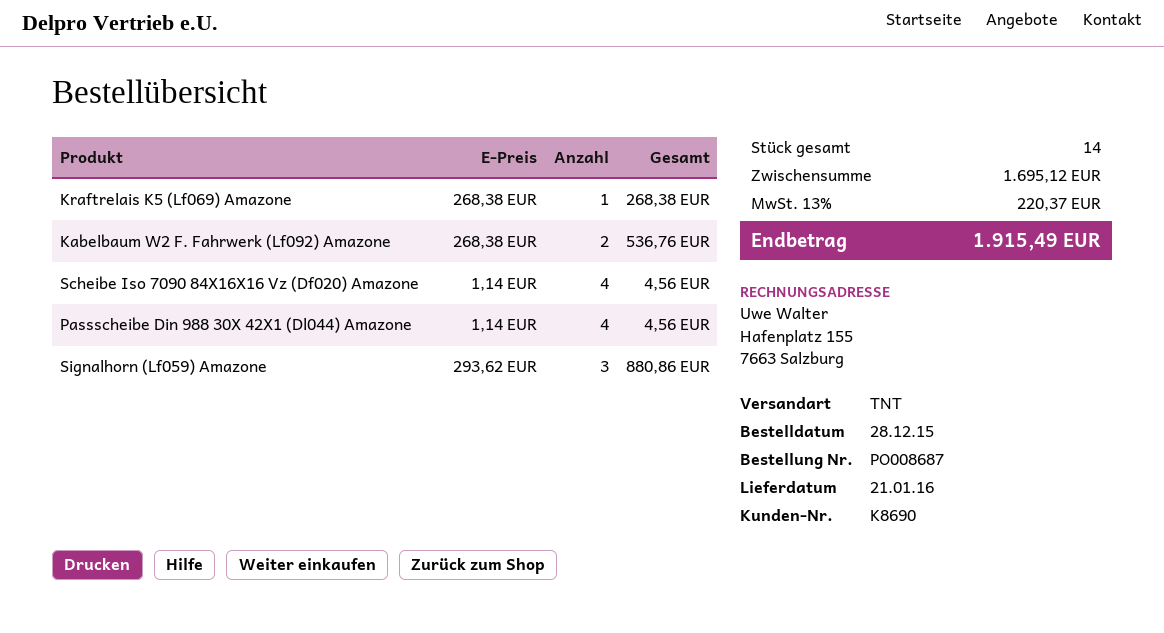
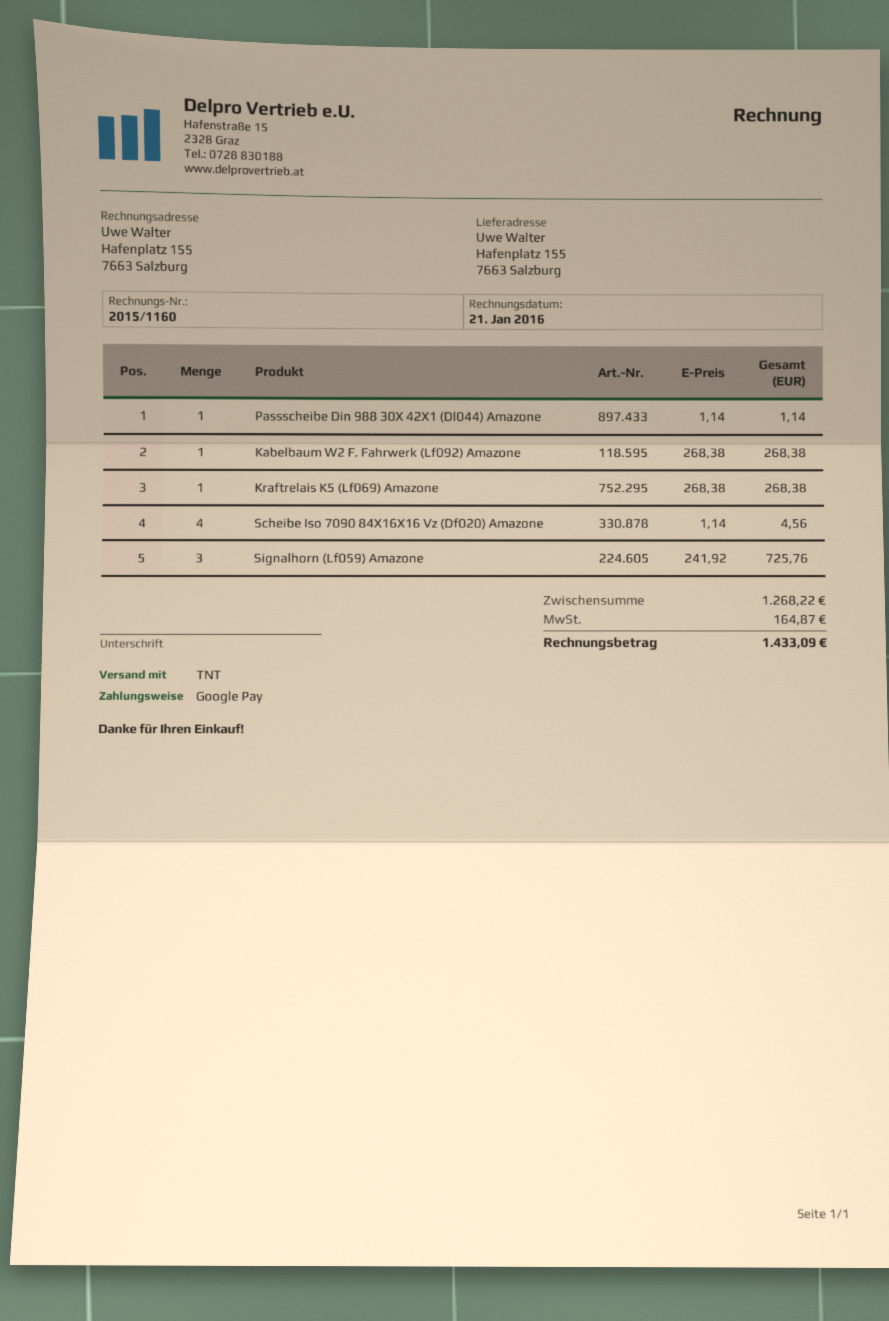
Kabelbaum W2 F. Fahrwerk (Lf092) Amazone: 2 x 268.38 = 536.76 -> 1 x 268.38 = 268.38
Passscheibe Din 988 30X 42X1 (Dl044) Amazone: 4 x 1.14 = 4.56 -> 1 x 1.14 = 1.14
Signalhorn (Lf059) Amazone: 3 x 293.62 = 880.86 -> 3 x 241.92 = 725.76
subtotal: 1695.12 -> 1268.22
tax: 220.37 -> 164.87
total: 1915.49 -> 1433.09

